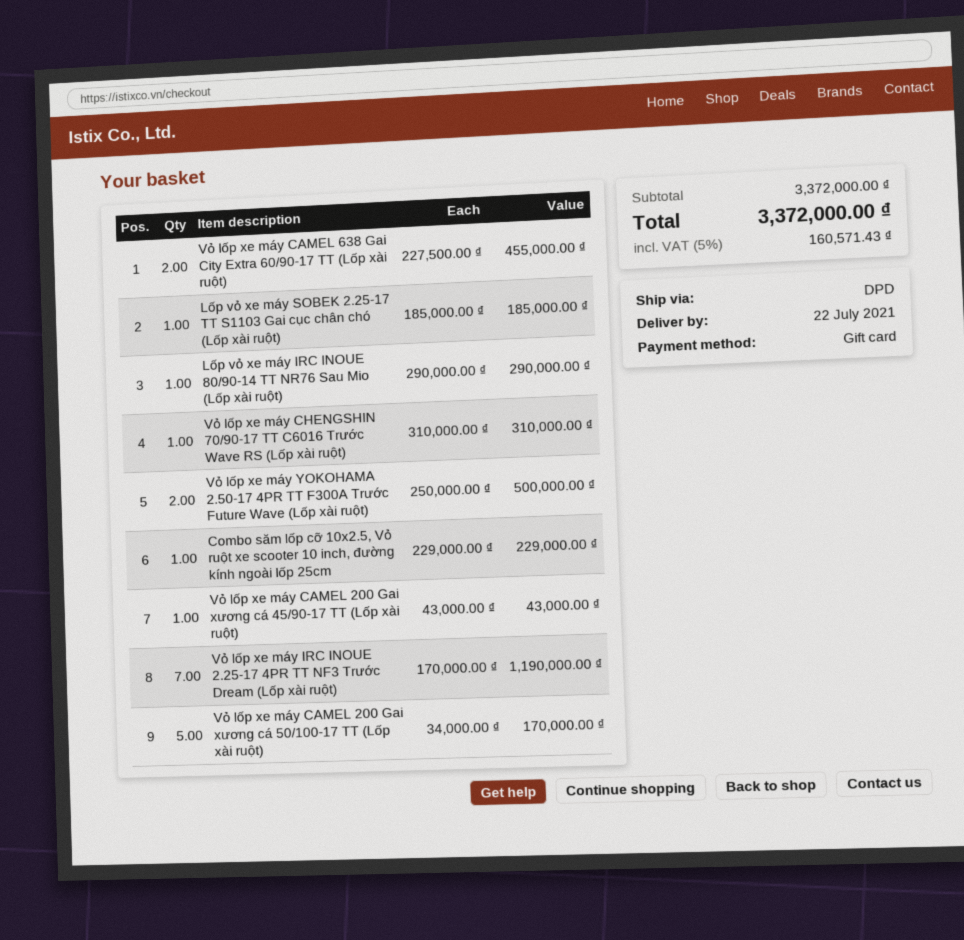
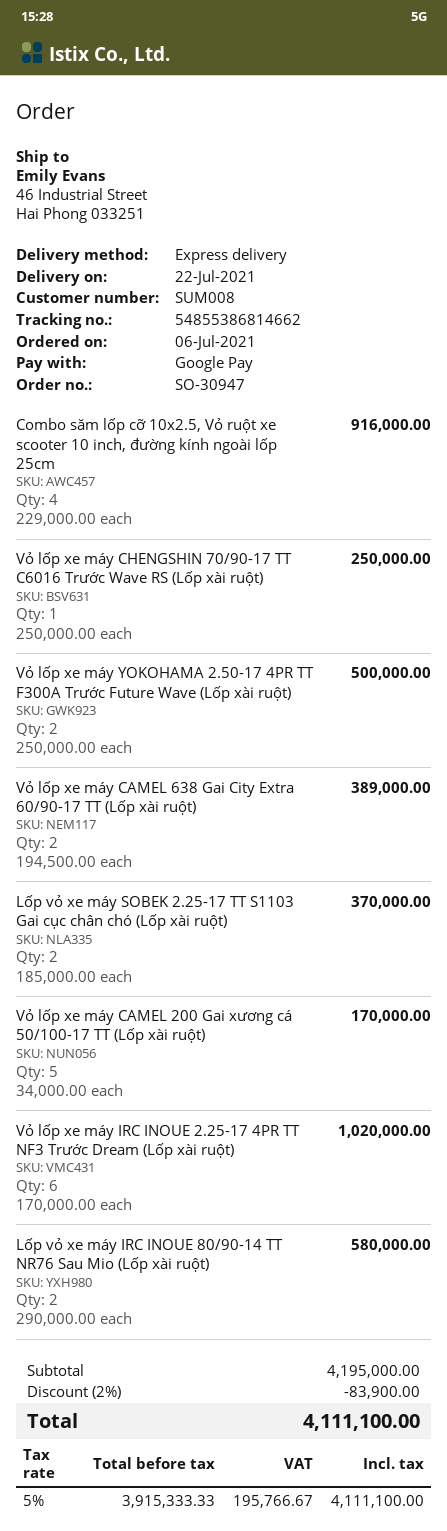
payment method: gift card -> Google Pay
shipping method: DPD -> express
Vỏ lốp xe máy CAMEL 638 Gai City Extra 60/90-17 TT (Lốp xài ruột): 2 x 227500.00 = 455000.00 -> 2 x 194500.00 = 389000.00
Lốp vỏ xe máy SOBEK 2.25-17 TT S1103 Gai cục chân chó (Lốp xài ruột): 1 x 185000.00 = 185000.00 -> 2 x 185000.00 = 370000.00
Lốp vỏ xe máy IRC INOUE 80/90-14 TT NR76 Sau Mio (Lốp xài ruột): 1 x 290000.00 = 290000.00 -> 2 x 290000.00 = 580000.00
Vỏ lốp xe máy CHENGSHIN 70/90-17 TT C6016 Trước Wave RS (Lốp xài ruột): 1 x 310000.00 = 310000.00 -> 1 x 250000.00 = 250000.00
Combo săm lốp cỡ 10x2.5, Vỏ ruột xe scooter 10 inch, đường kính ngoài lốp 25cm: 1 x 229000.00 = 229000.00 -> 4 x 229000.00 = 916000.00
Vỏ lốp xe máy CAMEL 200 Gai xương cá 45/90-17 TT (Lốp xài ruột): 1 x 43000.00 = 43000.00 -> none
Vỏ lốp xe máy IRC INOUE 2.25-17 4PR TT NF3 Trước Dream (Lốp xài ruột): 7 x 170000.00 = 1190000.00 -> 6 x 170000.00 = 1020000.00
subtotal: 3372000.00 -> 4195000.00
discount: none -> 2% = 83900.00
tax: 5% = 160571.43 -> 5% = 195766.67
total: 3372000.00 -> 4111100.00

